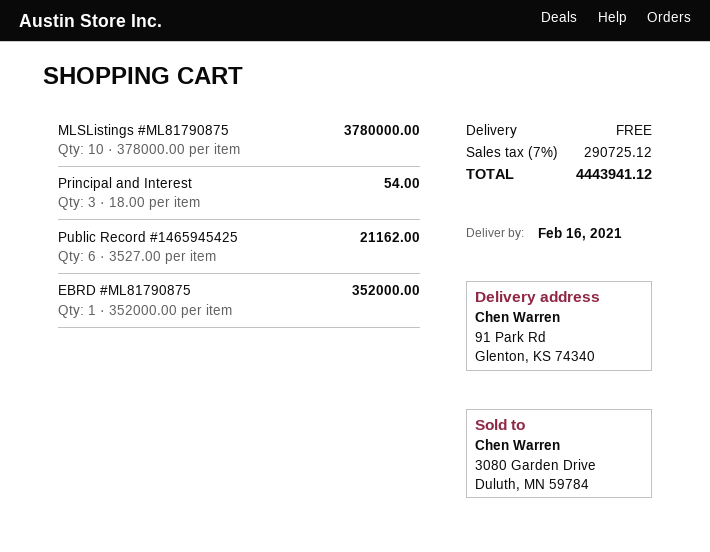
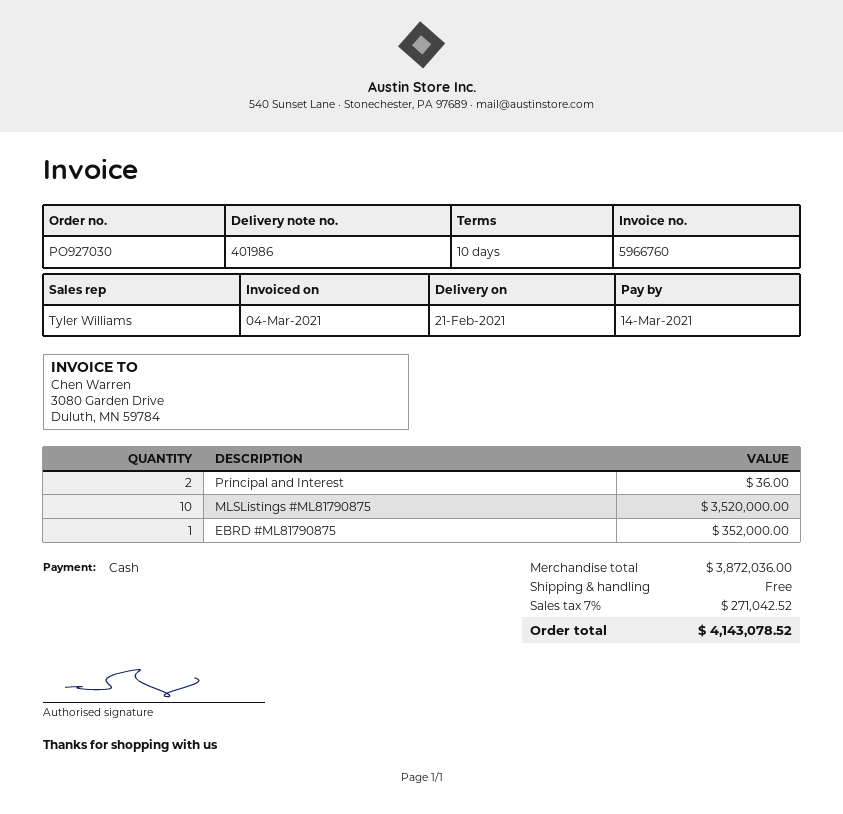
delivery date: 2021-02-16 -> 2021-02-21
MLSListings #ML81790875: 10 for 3780000.00 -> 10 for 3520000.00
Principal and Interest: 3 for 54.00 -> 2 for 36.00
Public Record #1465945425: 6 for 21162.00 -> none
tax: 7% = 290725.12 -> 7% = 271042.52
total: 4443941.12 -> 4143078.52

